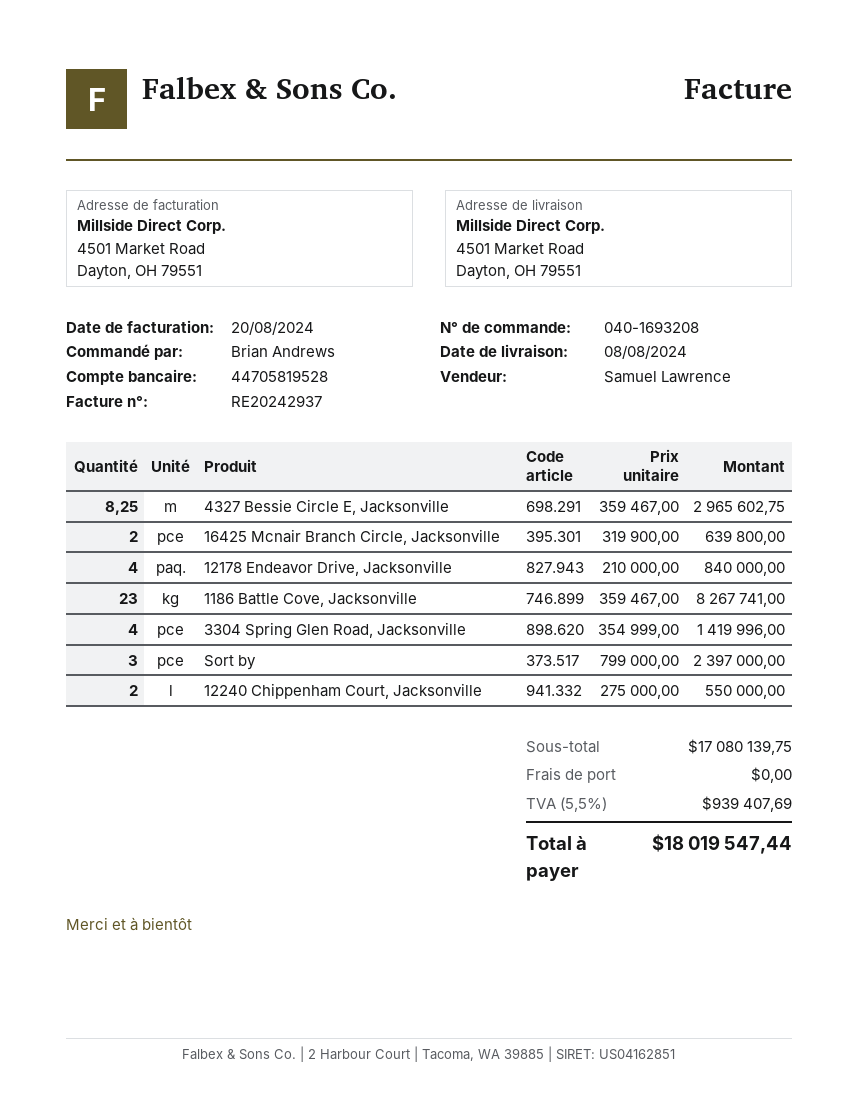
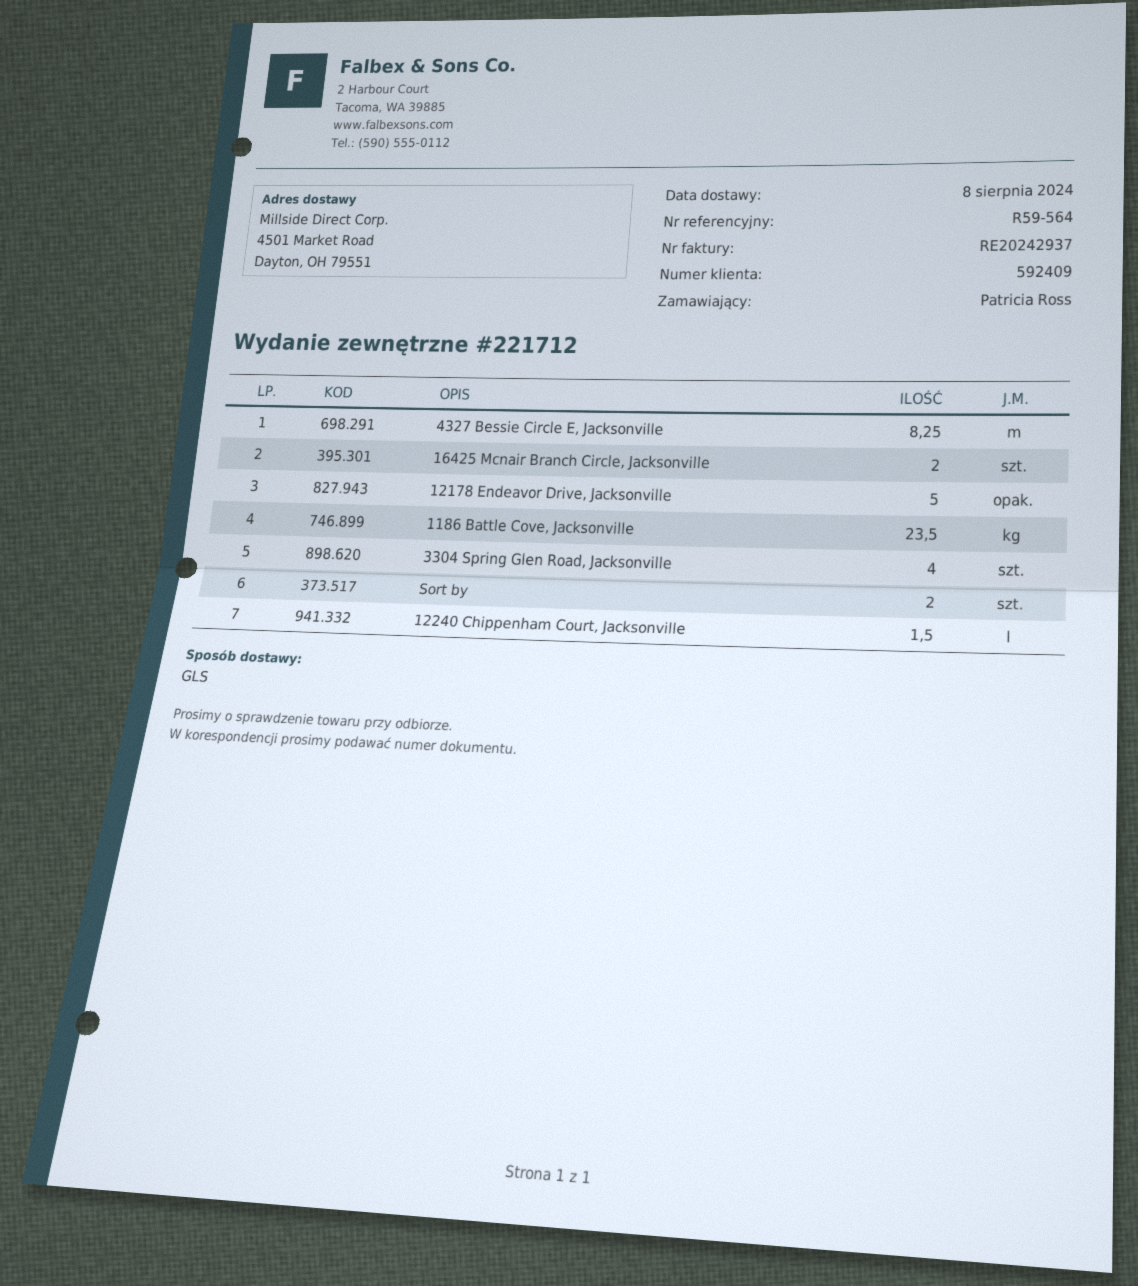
ordered by: Brian Andrews -> Patricia Ross
12178 Endeavor Drive, Jacksonville: 4 -> 5
1186 Battle Cove, Jacksonville: 23 -> 23.5
Sort by: 3 -> 2
12240 Chippenham Court, Jacksonville: 2 -> 1.5

